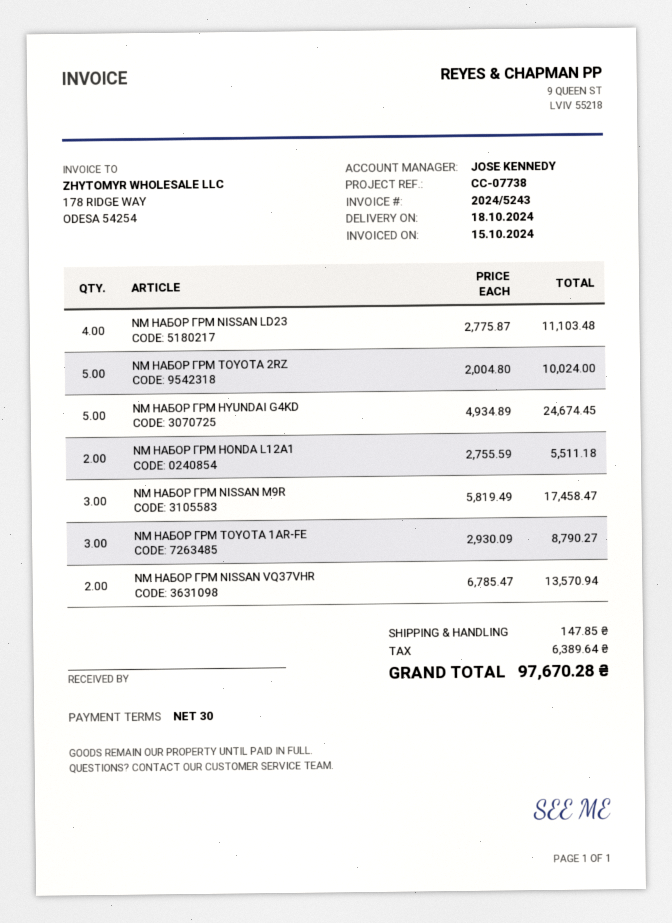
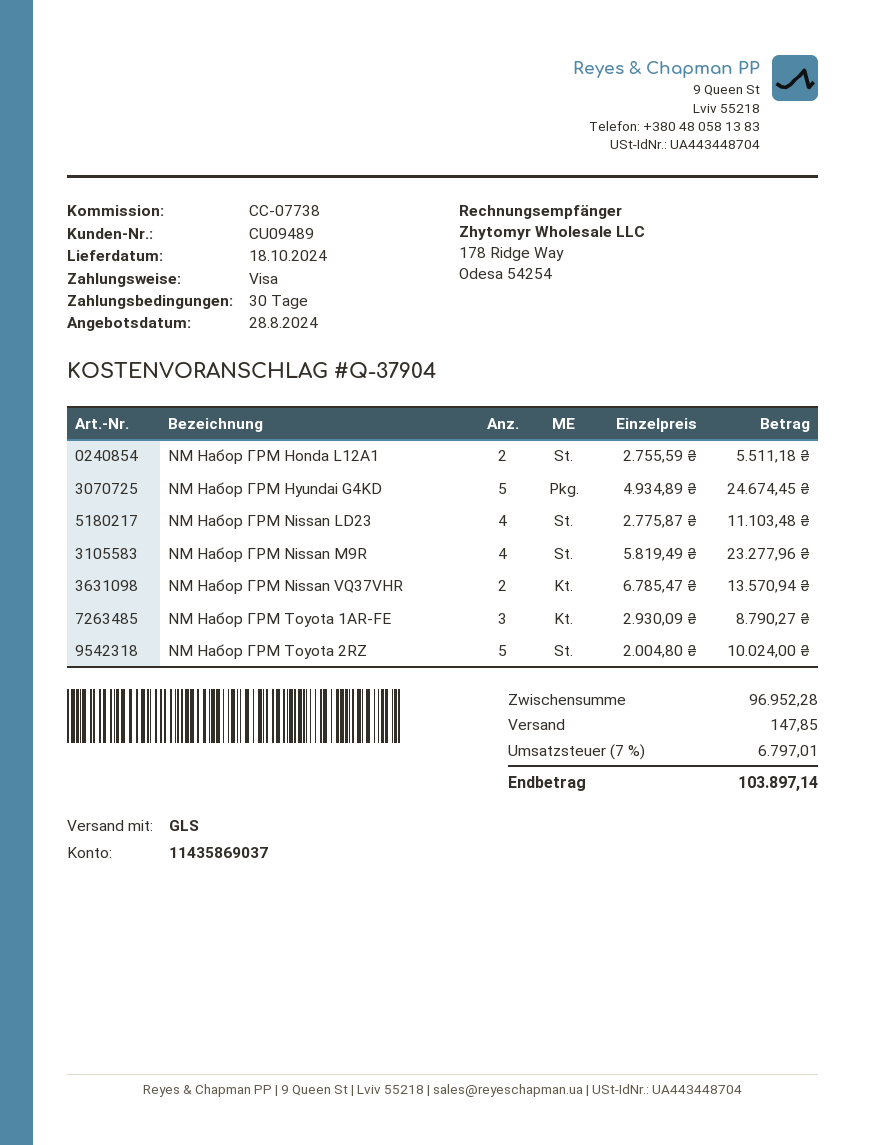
NM НАБОР ГРМ NISSAN M9R: 3 x 5819.49 = 17458.47 -> 4 x 5819.49 = 23277.96
tax: 6389.64 -> 6797.01
total: 97670.28 -> 103897.14

